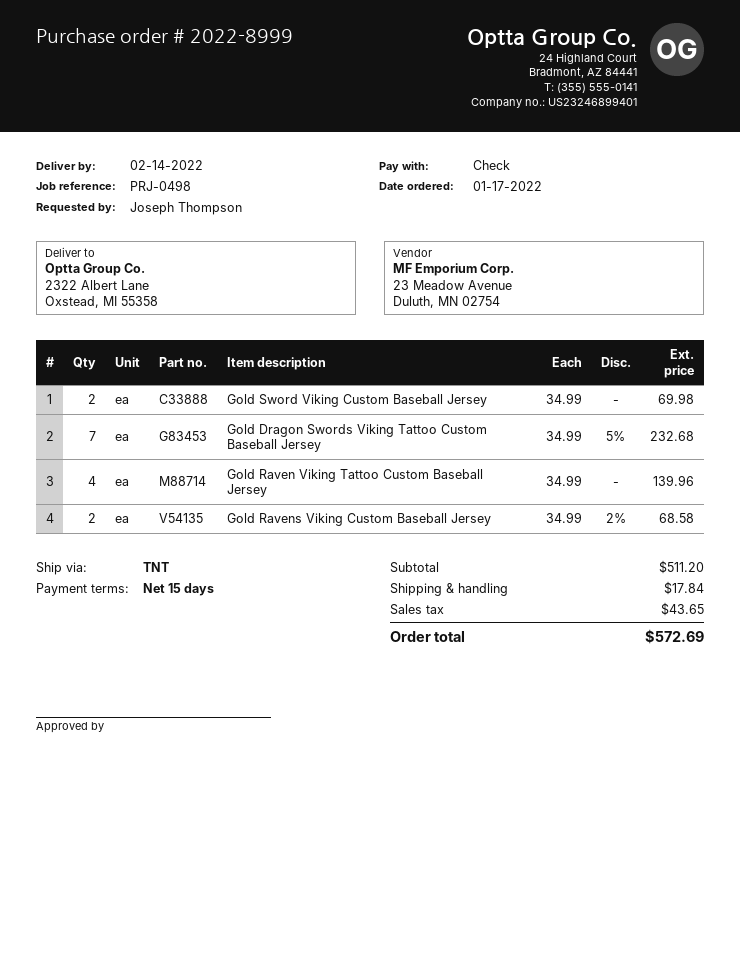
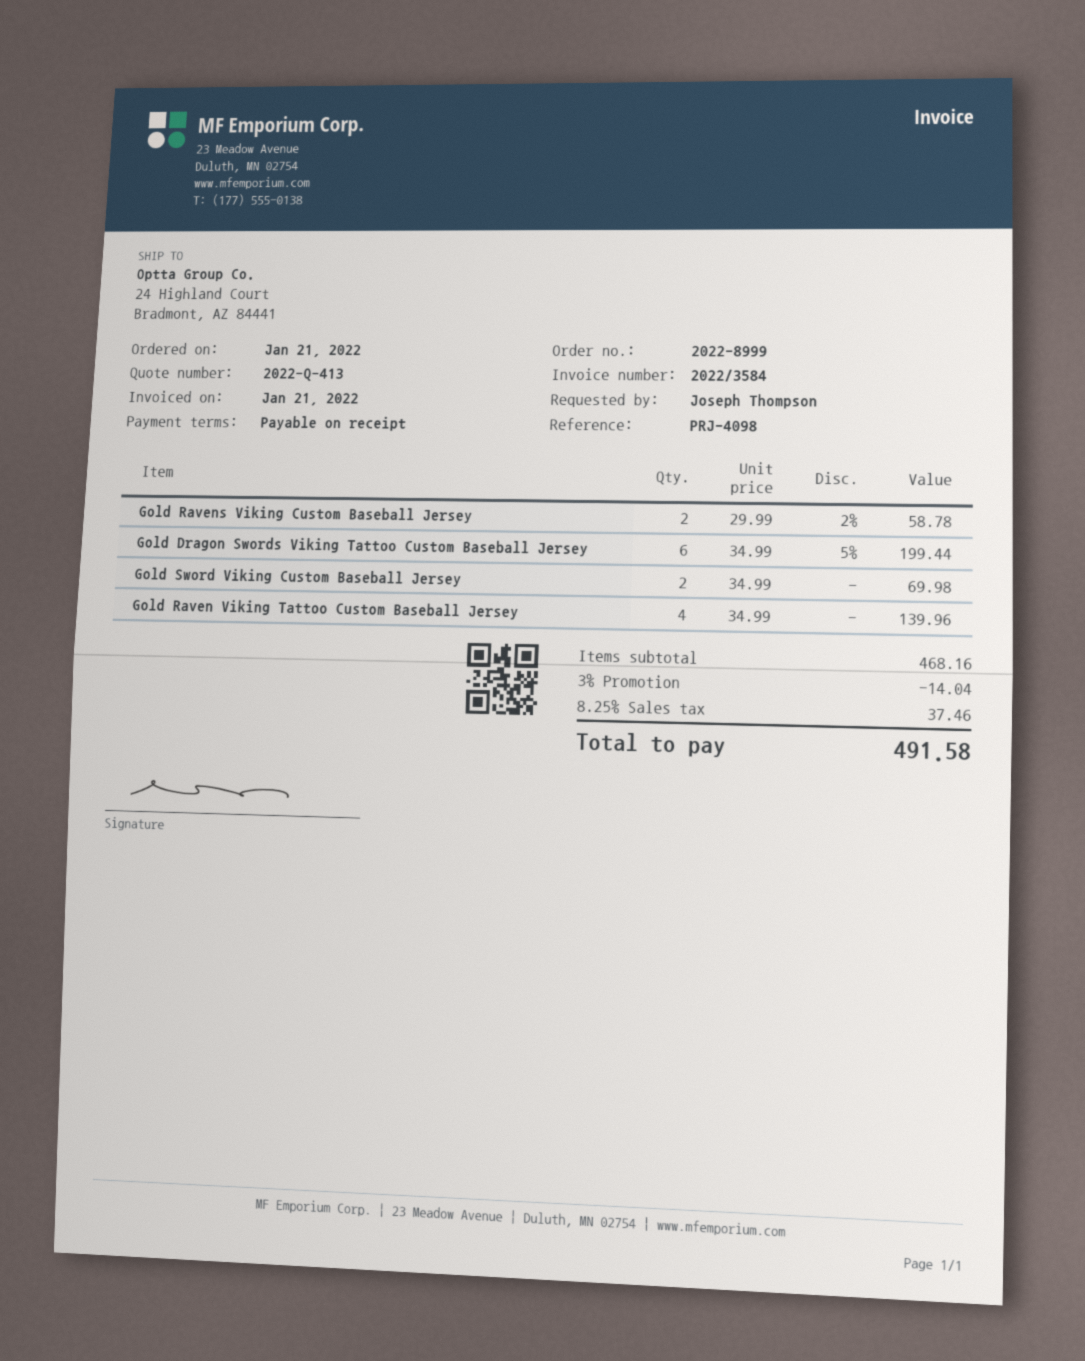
order date: 2022-01-17 -> 2022-01-21
payment terms: 15 days -> on receipt
reference: PRJ-0498 -> PRJ-4098
ship to: 2322 Albert Lane, Oxstead, MI 55358 -> 24 Highland Court, Bradmont, AZ 84441
Gold Dragon Swords Viking Tattoo Custom Baseball Jersey: 7 x 34.99 - 5% = 232.68 -> 6 x 34.99 - 5% = 199.44
Gold Ravens Viking Custom Baseball Jersey: 2 x 34.99 - 2% = 68.58 -> 2 x 29.99 - 2% = 58.78
subtotal: 511.20 -> 468.16
discount: none -> 3% = 14.04
shipping: 17.84 -> none
tax: 43.65 -> 37.46
total: 572.69 -> 491.58

